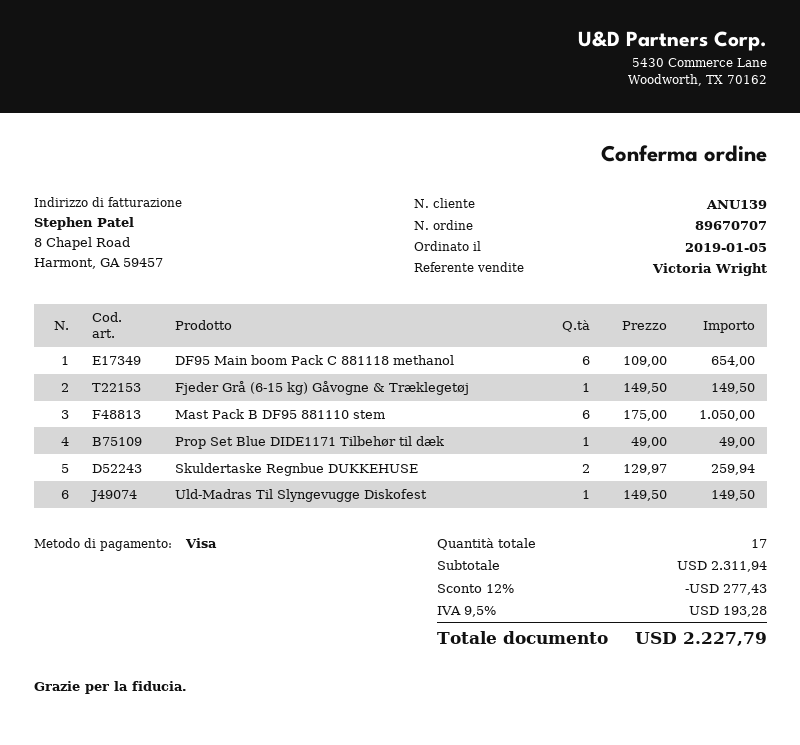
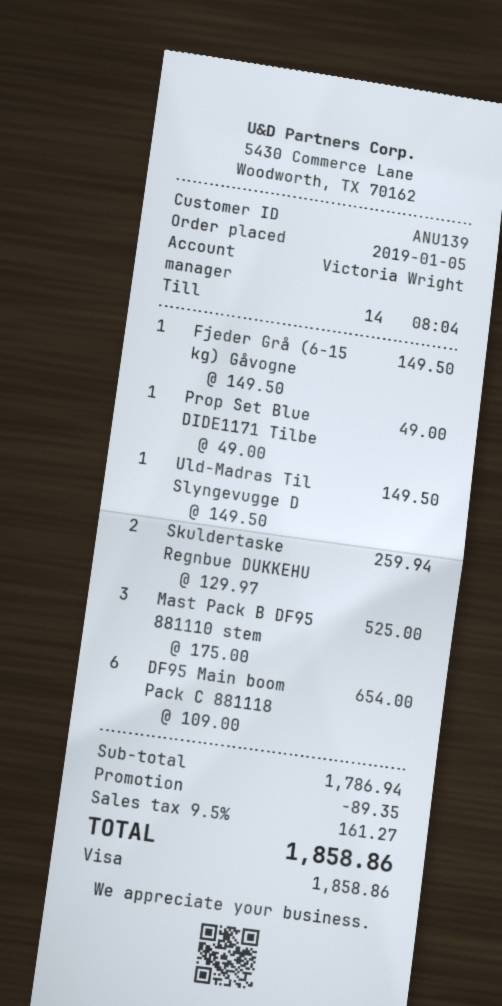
Mast Pack B DF95 881110 stem: 6 x 175.00 = 1050.00 -> 3 x 175.00 = 525.00
subtotal: 2311.94 -> 1786.94
discount: 277.43 -> 89.35
tax: 9.5% = 193.28 -> 9.5% = 161.27
total: 2227.79 -> 1858.86

